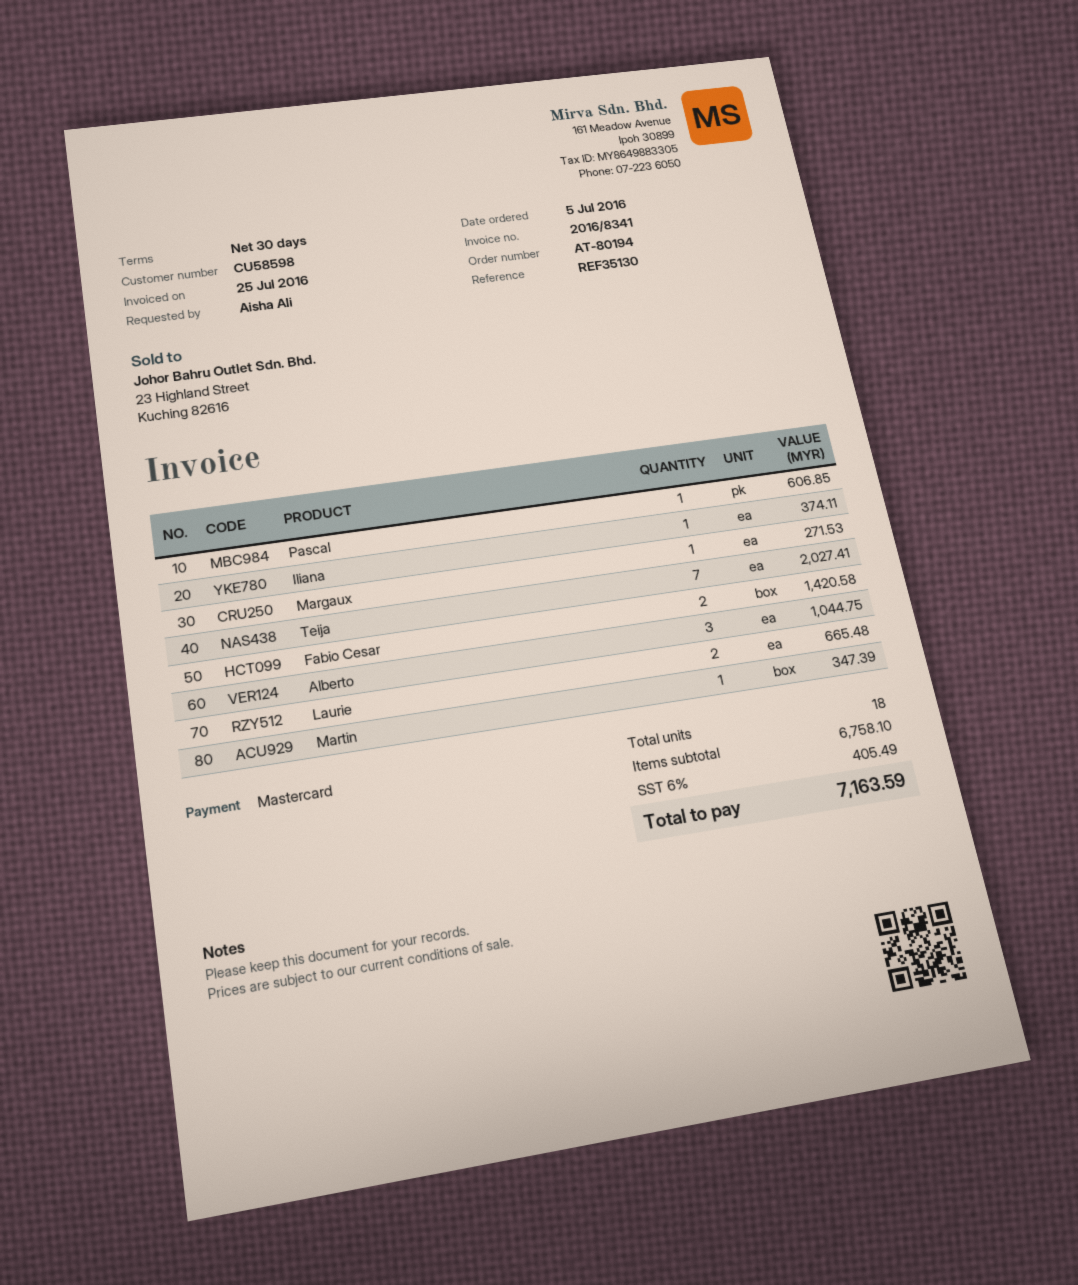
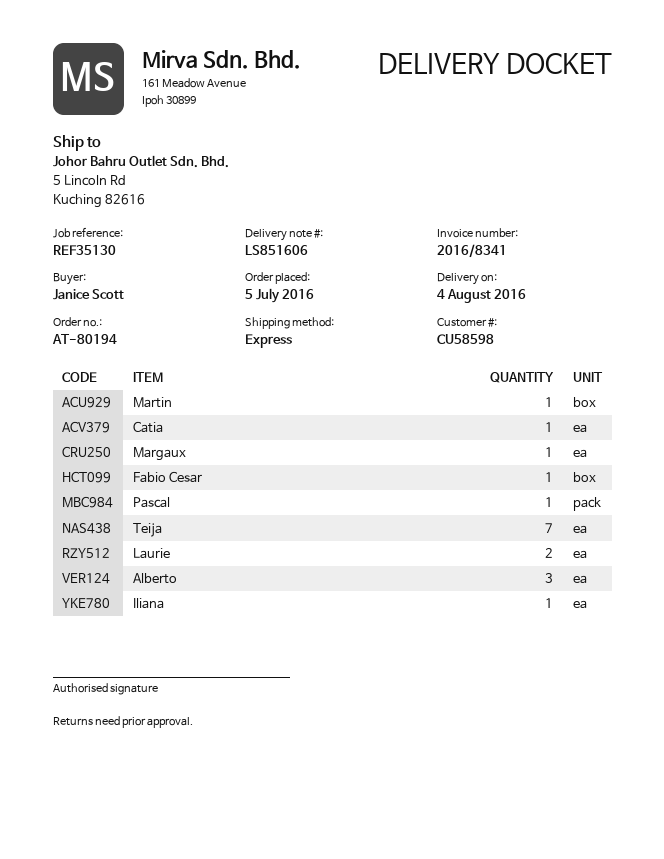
ordered by: Aisha Ali -> Janice Scott
Fabio Cesar: 2 -> 1
Catia: none -> 1

